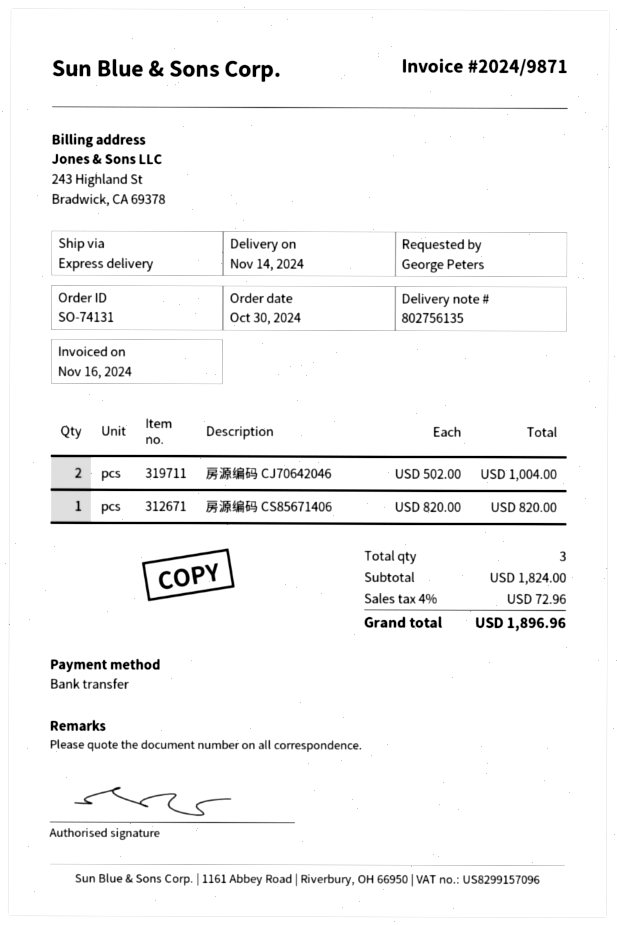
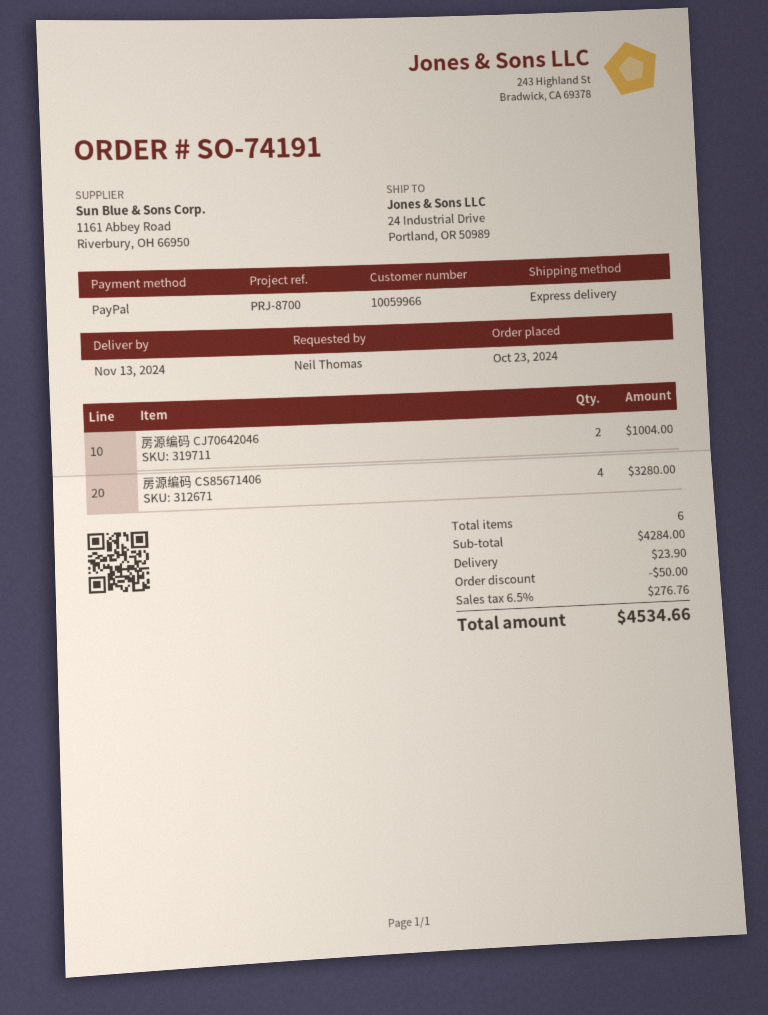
order number: SO-74131 -> SO-74191
order date: 2024-10-30 -> 2024-10-23
delivery date: 2024-11-14 -> 2024-11-13
ordered by: George Peters -> Neil Thomas
payment method: bank transfer -> PayPal
房源编码 CS85671406: 1 for 820.00 -> 4 for 3280.00
total quantity: 3 -> 6
subtotal: 1824.00 -> 4284.00
discount: none -> 50.00
shipping: none -> 23.90
tax: 4% = 72.96 -> 6.5% = 276.76
total: 1896.96 -> 4534.66

